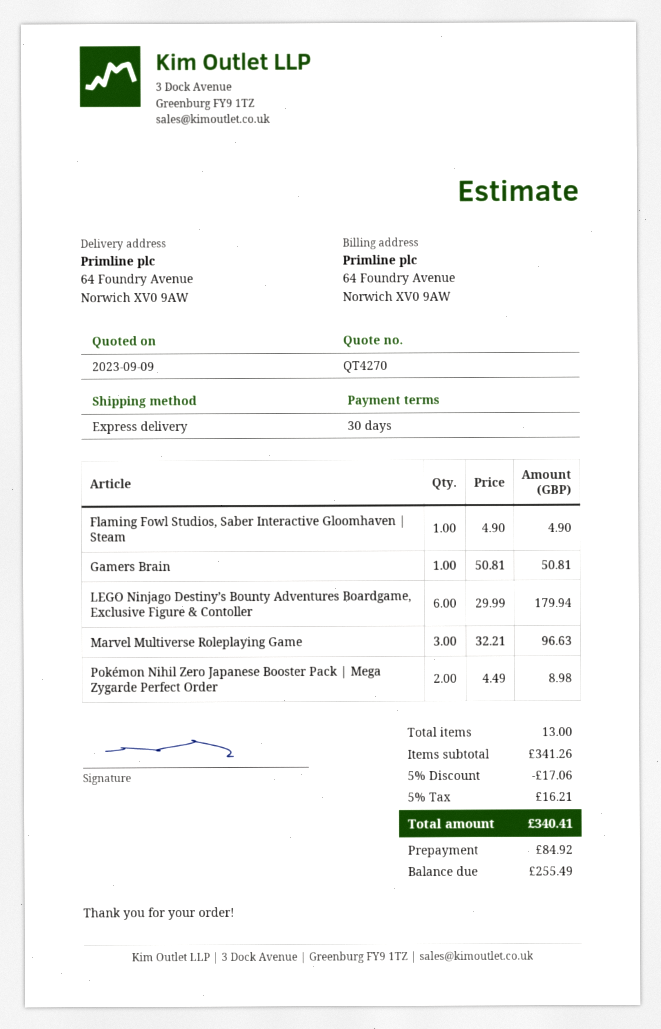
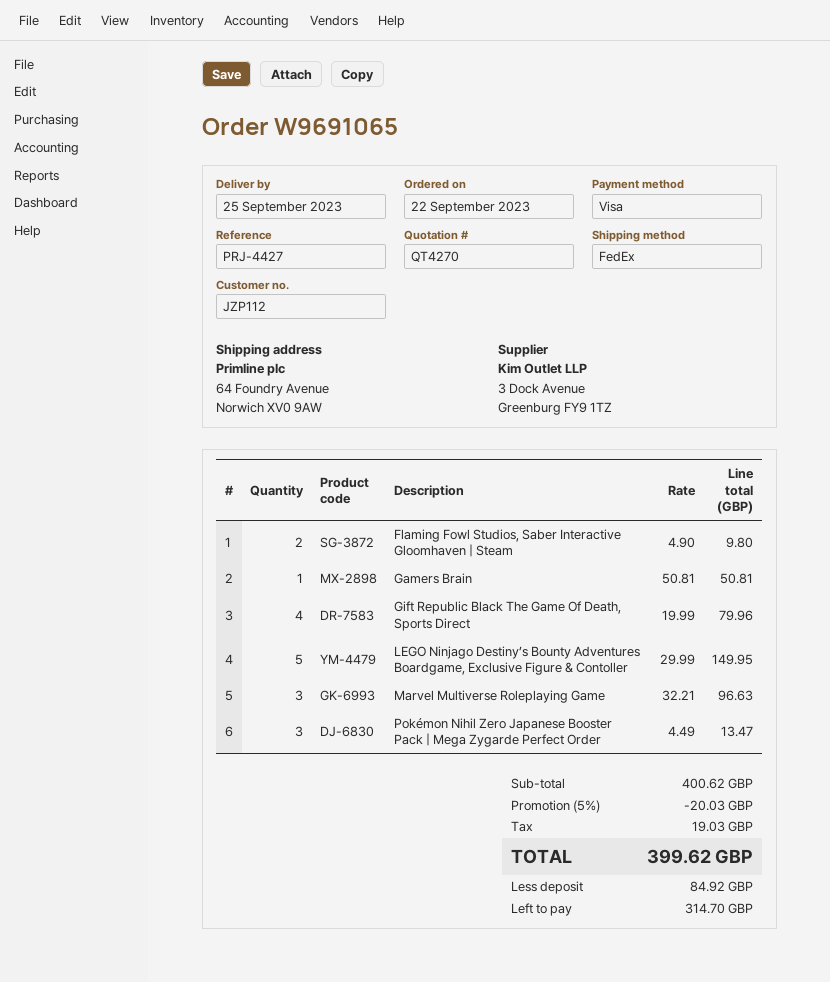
shipping method: express -> FedEx
Flaming Fowl Studios, Saber Interactive Gloomhaven | Steam: 1 x 4.90 = 4.90 -> 2 x 4.90 = 9.80
LEGO Ninjago Destiny’s Bounty Adventures Boardgame, Exclusive Figure & Contoller: 6 x 29.99 = 179.94 -> 5 x 29.99 = 149.95
Pokémon Nihil Zero Japanese Booster Pack | Mega Zygarde Perfect Order: 2 x 4.49 = 8.98 -> 3 x 4.49 = 13.47
Gift Republic Black The Game Of Death, Sports Direct: none -> 4 x 19.99 = 79.96
subtotal: 341.26 -> 400.62
discount: 5% = 17.06 -> 5% = 20.03
tax: 16.21 -> 19.03
total: 340.41 -> 399.62
balance: 255.49 -> 314.70

